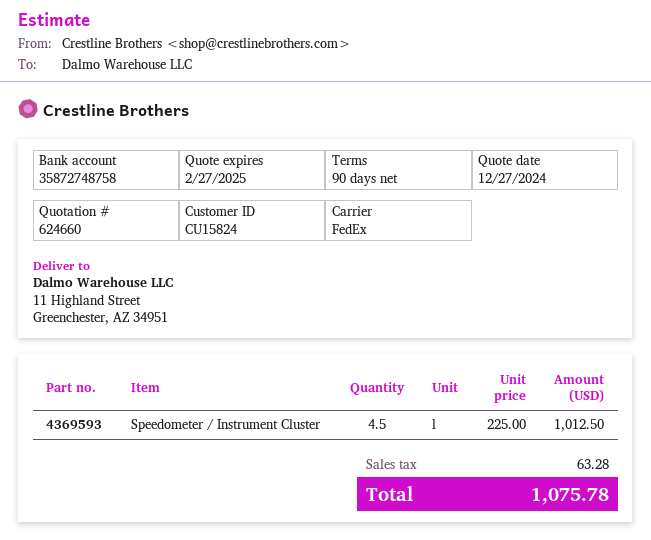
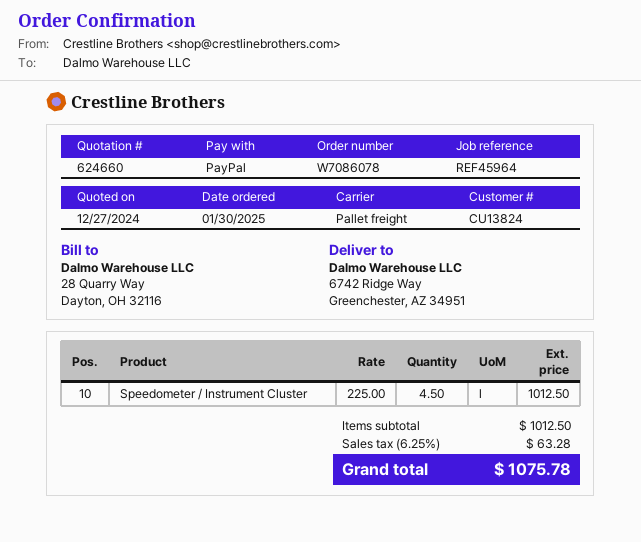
customer number: CU15824 -> CU13824
shipping method: FedEx -> pallet freight
ship to: 11 Highland Street, Greenchester, AZ 34951 -> 6742 Ridge Way, Greenchester, AZ 34951

